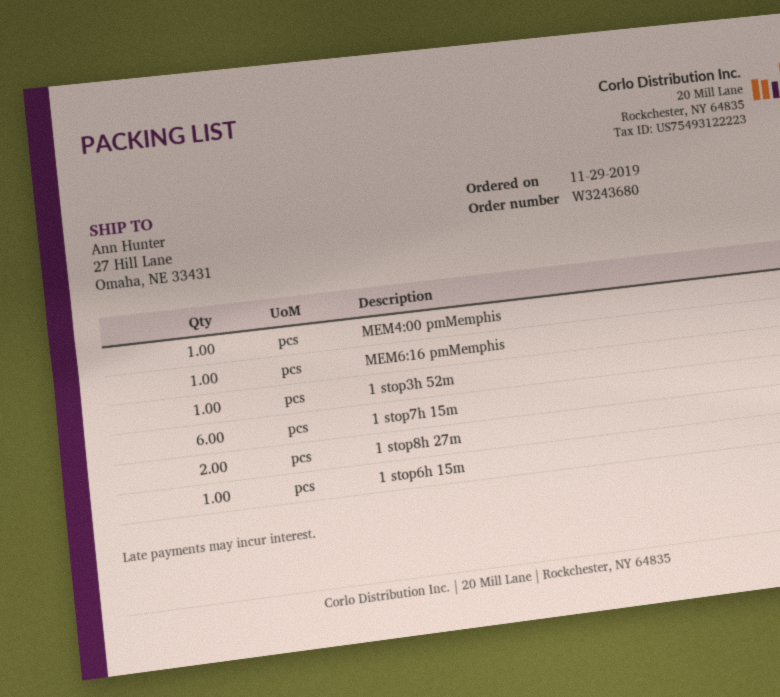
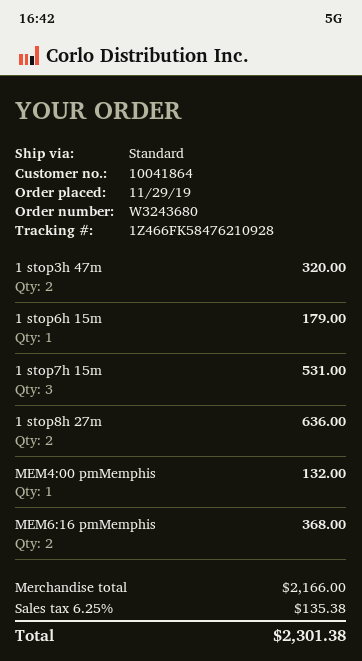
MEM6:16 pmMemphis: 1 -> 2
1 stop3h 52m: 1 -> none
1 stop7h 15m: 6 -> 3
1 stop3h 47m: none -> 2

